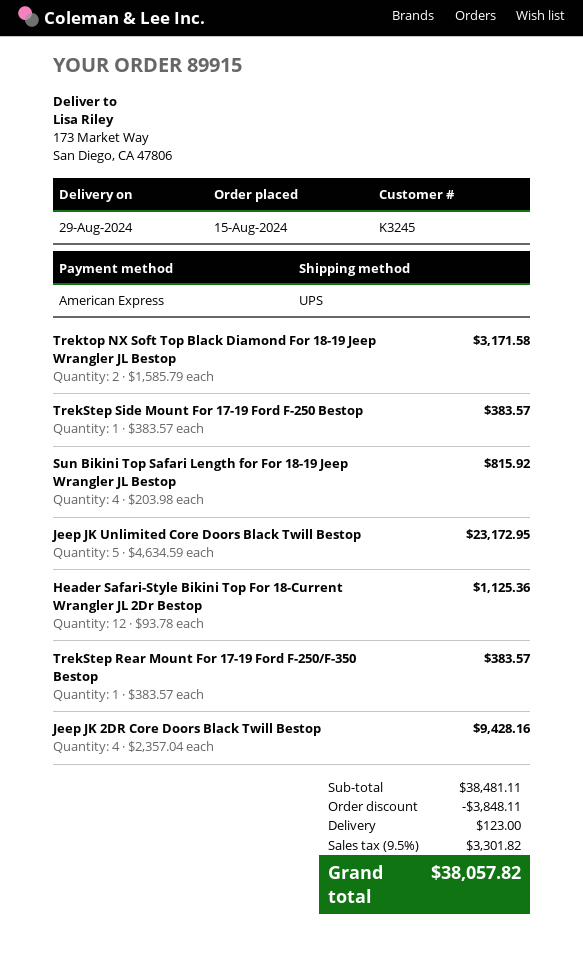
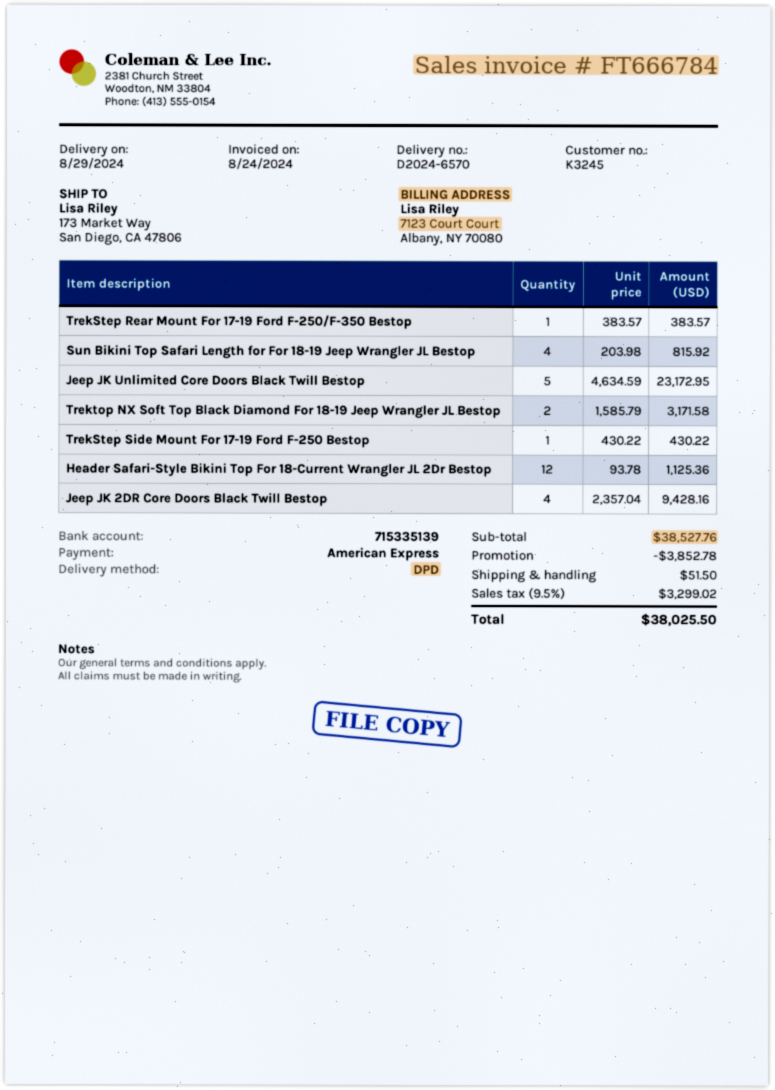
shipping method: UPS -> DPD
TrekStep Side Mount For 17-19 Ford F-250 Bestop: 1 x 383.57 = 383.57 -> 1 x 430.22 = 430.22
subtotal: 38481.11 -> 38527.76
discount: 3848.11 -> 3852.78
shipping: 123.00 -> 51.50
tax: 9.5% = 3301.82 -> 9.5% = 3299.02
total: 38057.82 -> 38025.50

